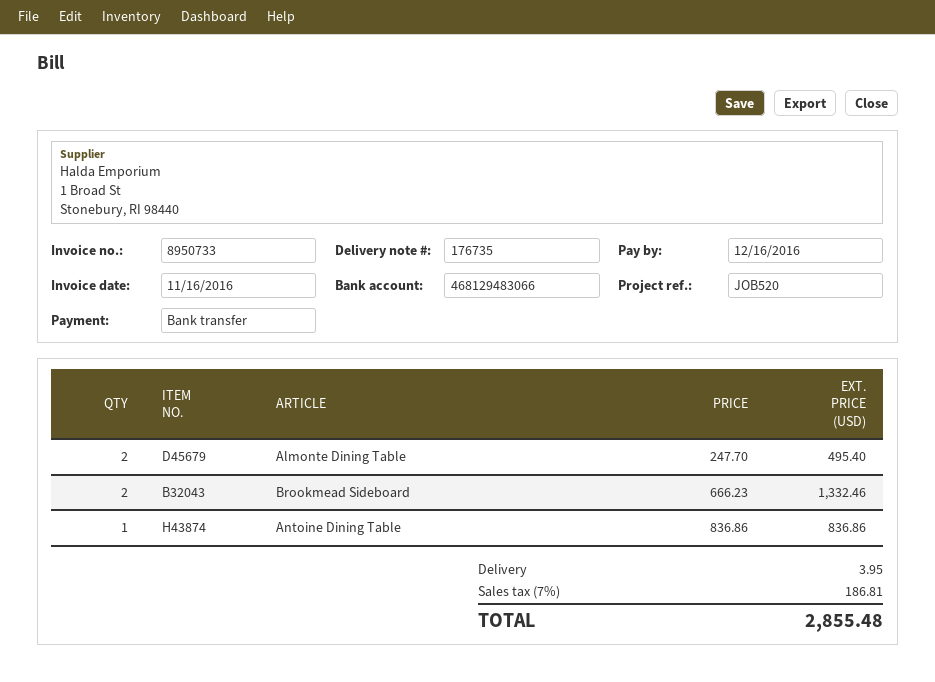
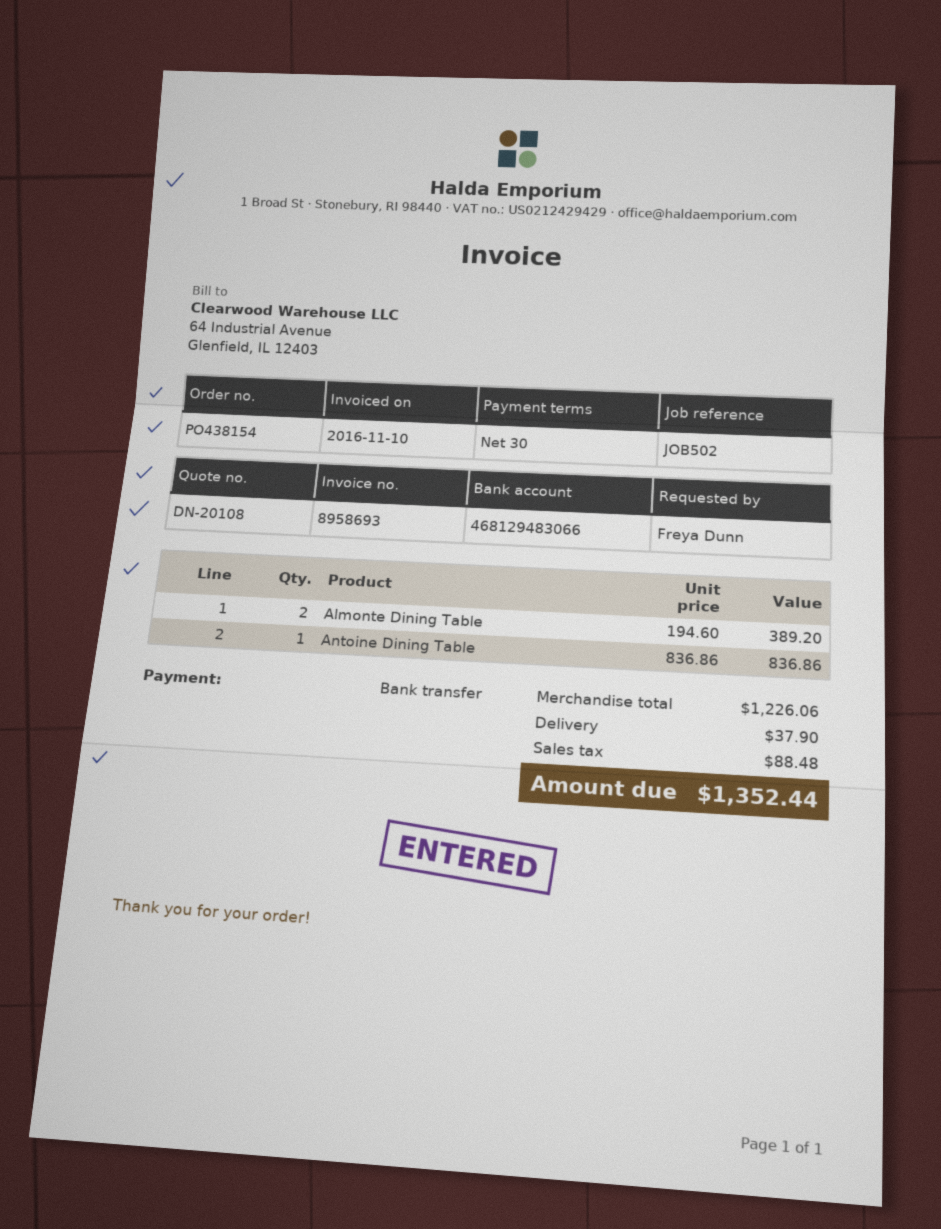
invoice number: 8950733 -> 8958693
invoice date: 2016-11-16 -> 2016-11-10
reference: JOB520 -> JOB502
Almonte Dining Table: 2 x 247.70 = 495.40 -> 2 x 194.60 = 389.20
Brookmead Sideboard: 2 x 666.23 = 1332.46 -> none
shipping: 3.95 -> 37.90
tax: 186.81 -> 88.48
total: 2855.48 -> 1352.44

